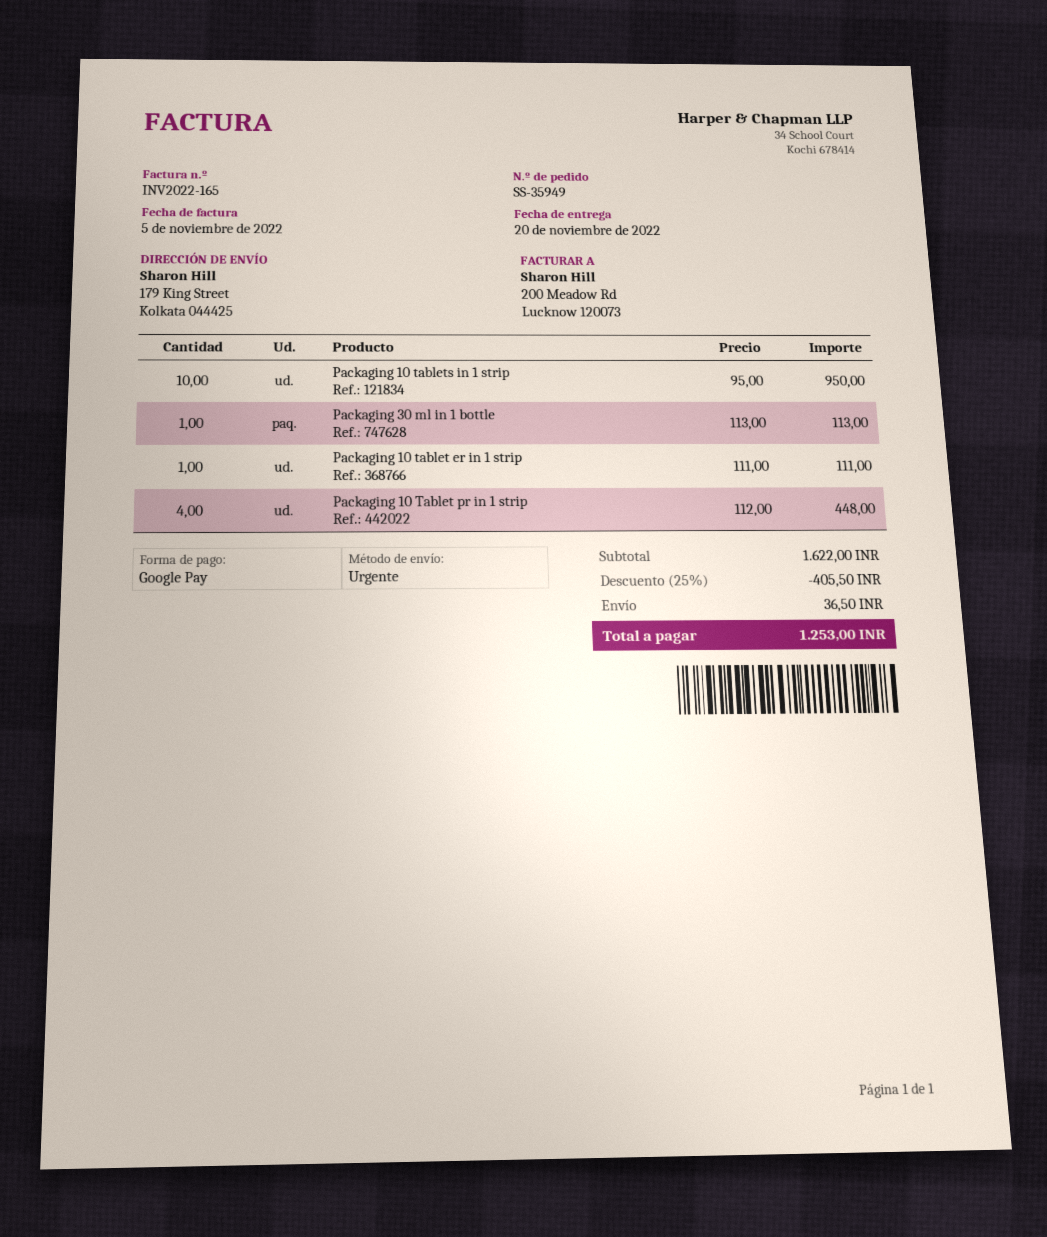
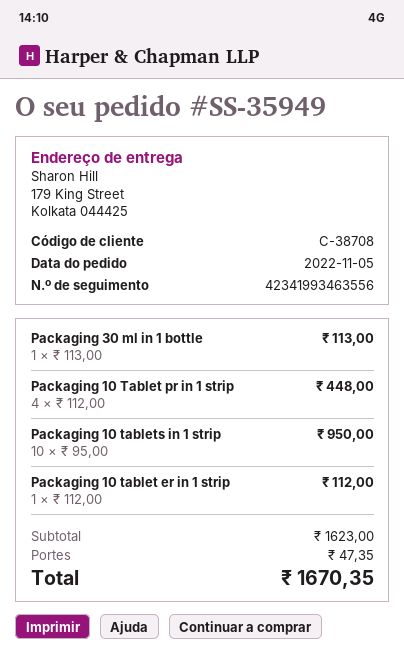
Packaging 10 tablet er in 1 strip: 1 x 111.00 = 111.00 -> 1 x 112.00 = 112.00
subtotal: 1622.00 -> 1623.00
discount: 25% = 405.50 -> none
shipping: 36.50 -> 47.35
total: 1253.00 -> 1670.35

